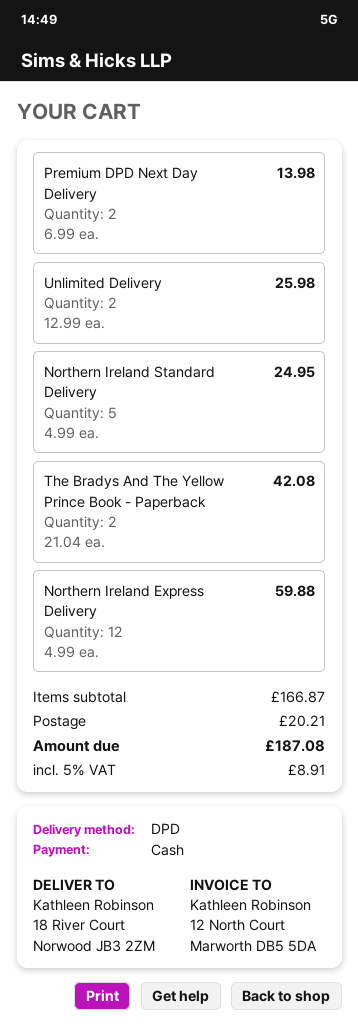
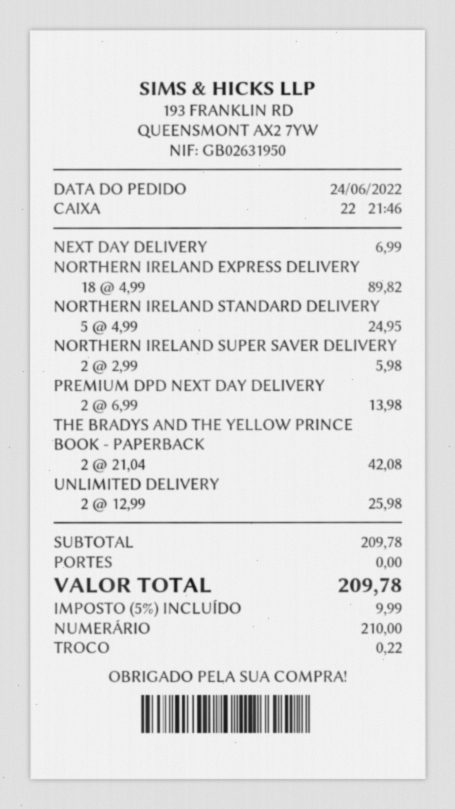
Northern Ireland Express Delivery: 12 x 4.99 = 59.88 -> 18 x 4.99 = 89.82
NEXT DAY DELIVERY: none -> 1 x 6.99 = 6.99
NORTHERN IRELAND SUPER SAVER DELIVERY: none -> 2 x 2.99 = 5.98
subtotal: 166.87 -> 209.78
shipping: 20.21 -> 0.00
tax: 5% = 8.91 -> 5% = 9.99
total: 187.08 -> 209.78

